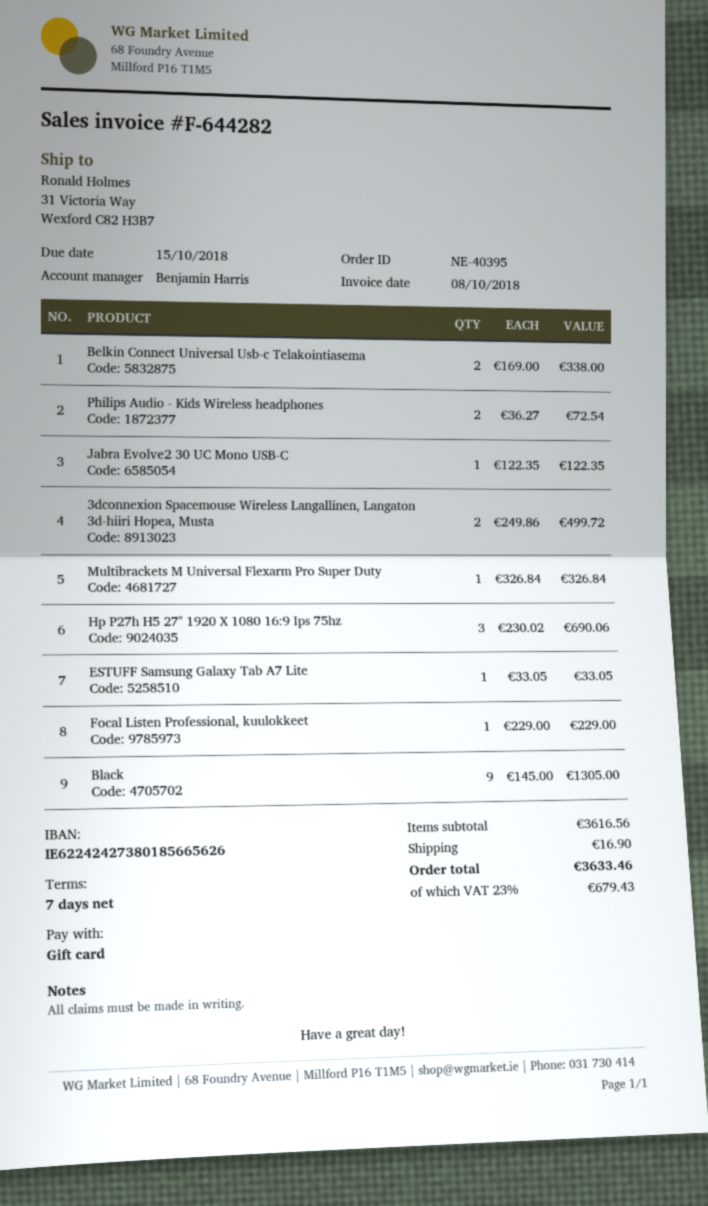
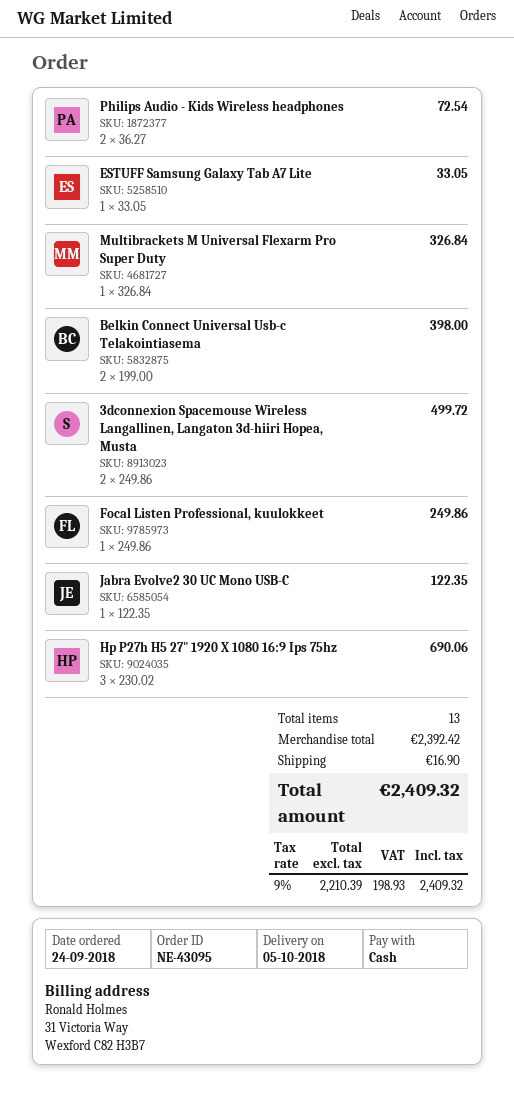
order number: NE-40395 -> NE-43095
payment method: gift card -> cash
Belkin Connect Universal Usb-c Telakointiasema: 2 x 169.00 = 338.00 -> 2 x 199.00 = 398.00
Focal Listen Professional, kuulokkeet: 1 x 229.00 = 229.00 -> 1 x 249.86 = 249.86
Black: 9 x 145.00 = 1305.00 -> none
subtotal: 3616.56 -> 2392.42
tax: 23% = 679.43 -> 9% = 198.93
total: 3633.46 -> 2409.32

